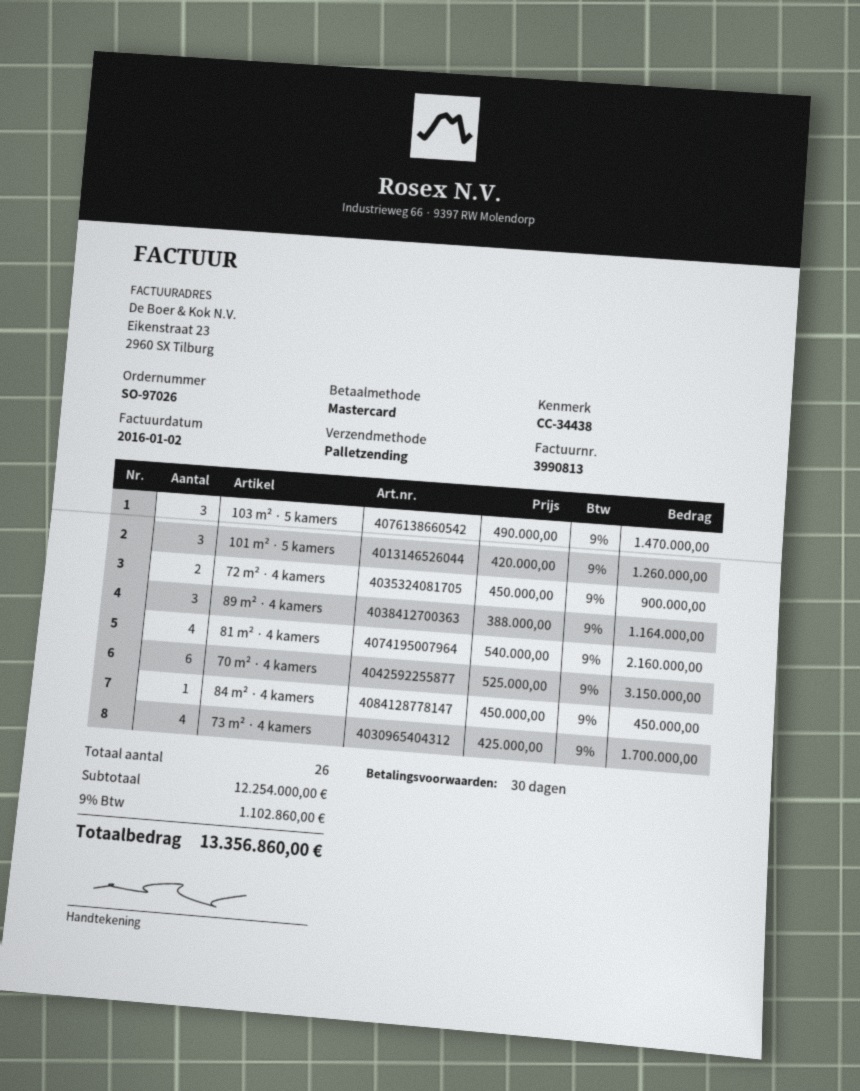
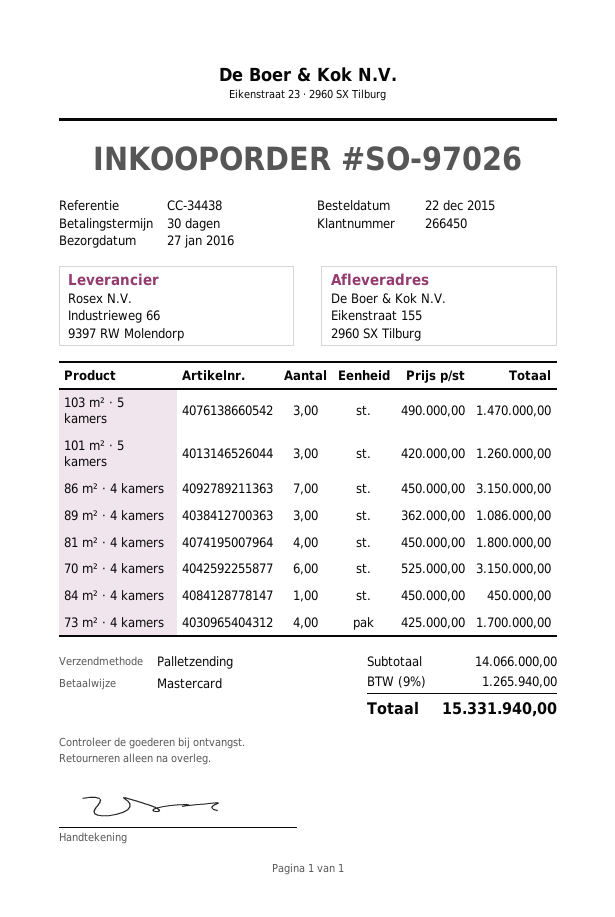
72 m² · 4 kamers: 2 x 450000.00 = 900000.00 -> none
89 m² · 4 kamers: 3 x 388000.00 = 1164000.00 -> 3 x 362000.00 = 1086000.00
81 m² · 4 kamers: 4 x 540000.00 = 2160000.00 -> 4 x 450000.00 = 1800000.00
86 m² · 4 kamers: none -> 7 x 450000.00 = 3150000.00
subtotal: 12254000.00 -> 14066000.00
tax: 9% = 1102860.00 -> 9% = 1265940.00
total: 13356860.00 -> 15331940.00

